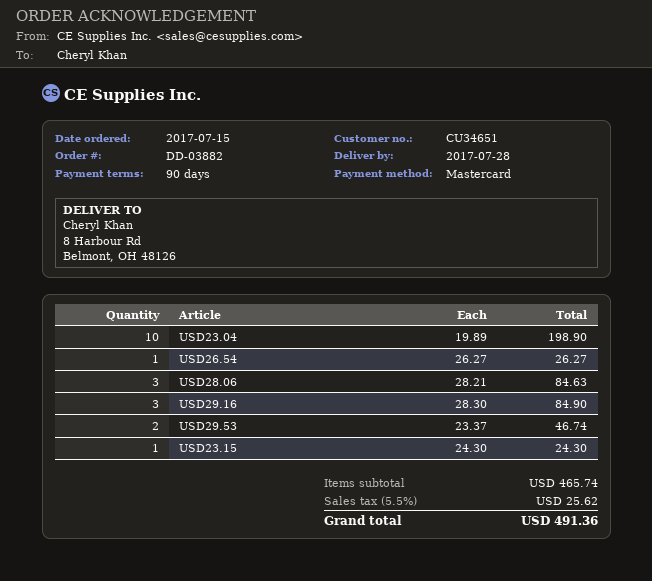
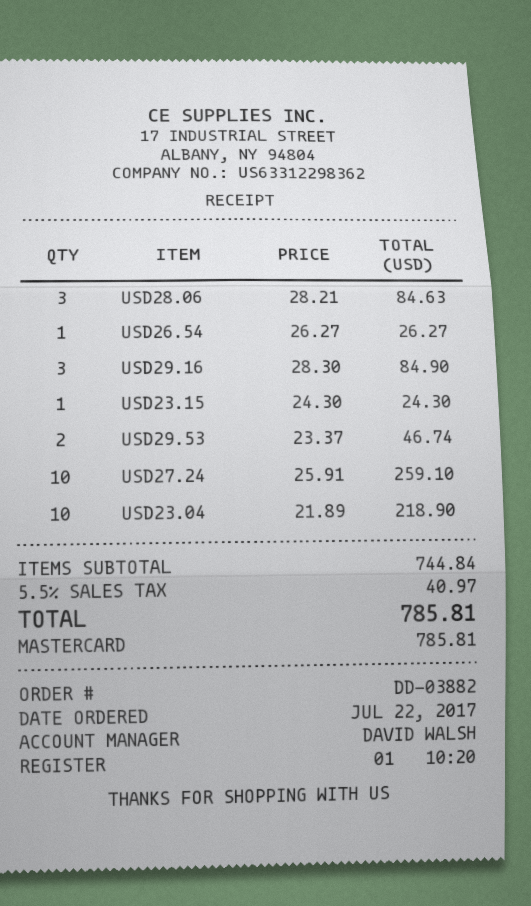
order date: 2017-07-15 -> 2017-07-22
USD23.04: 10 x 19.89 = 198.90 -> 10 x 21.89 = 218.90
USD27.24: none -> 10 x 25.91 = 259.10
subtotal: 465.74 -> 744.84
tax: 5.5% = 25.62 -> 5.5% = 40.97
total: 491.36 -> 785.81

